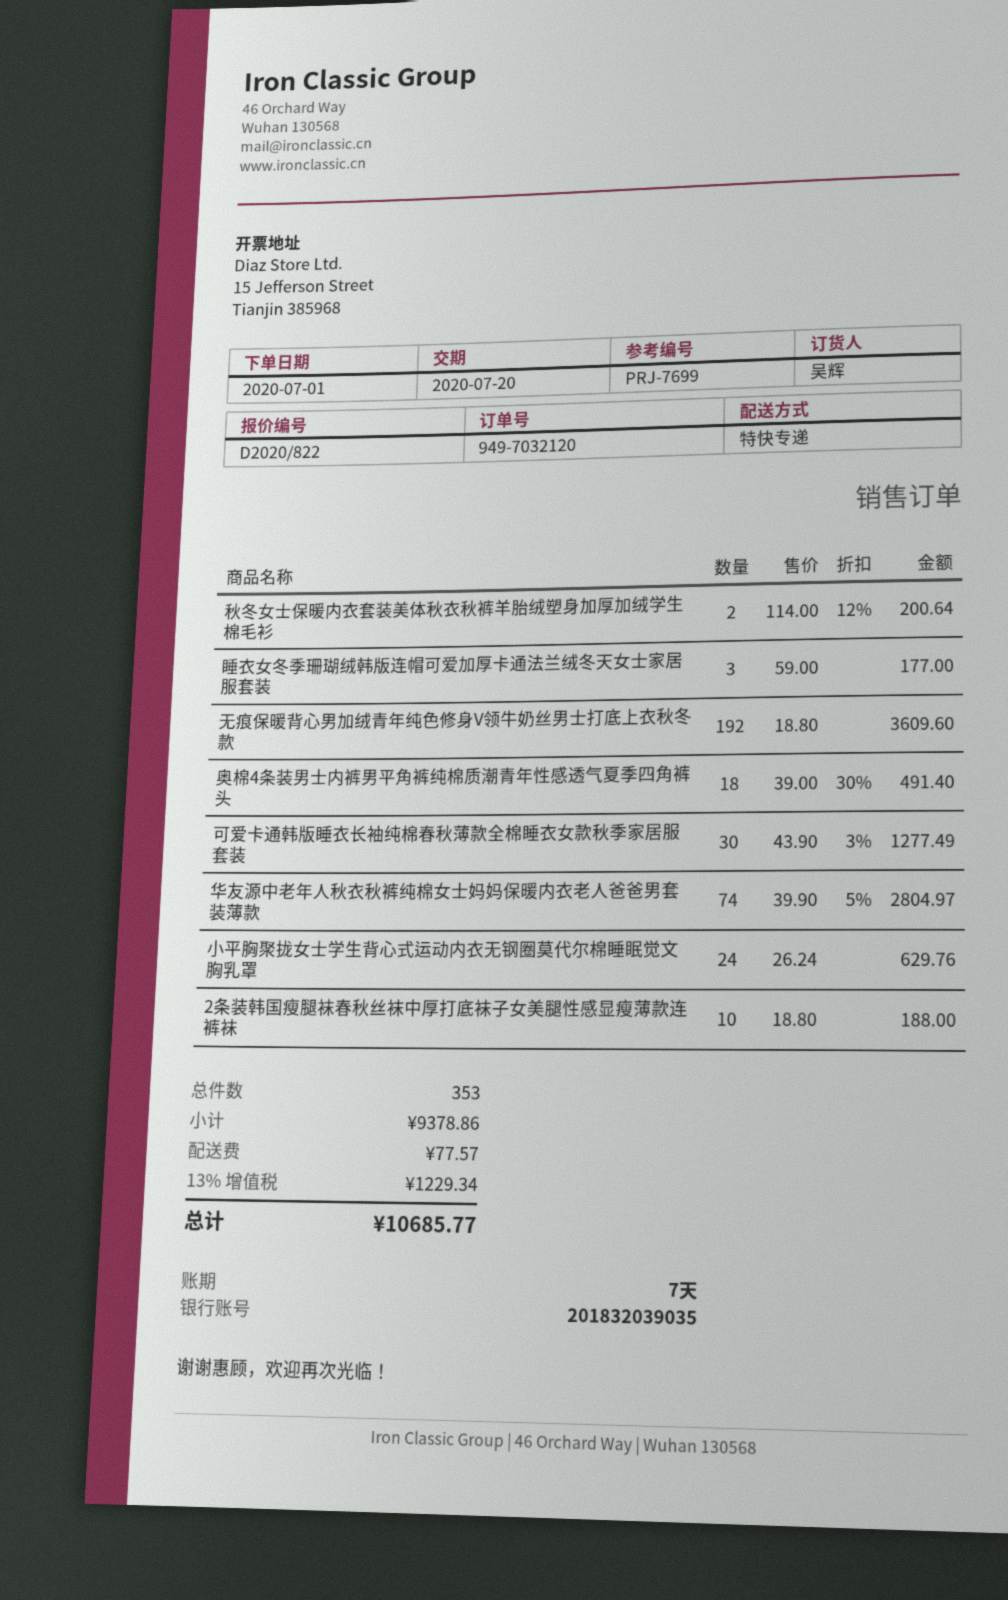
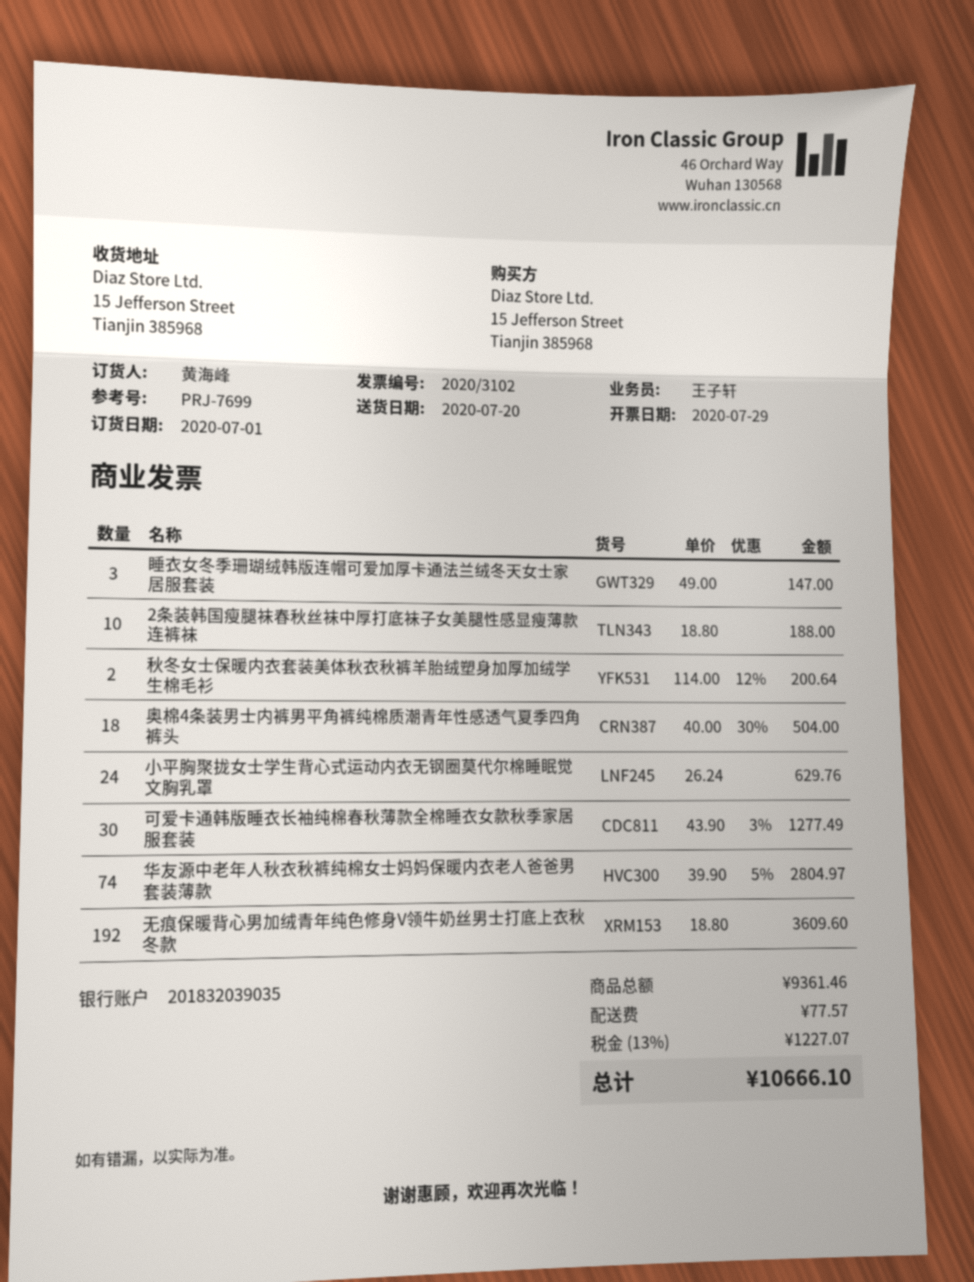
ordered by: 吴辉 -> 黄海峰
睡衣女冬季珊瑚绒韩版连帽可爱加厚卡通法兰绒冬天女士家居服套装: 3 x 59.00 = 177.00 -> 3 x 49.00 = 147.00
奥棉4条装男士内裤男平角裤纯棉质潮青年性感透气夏季四角裤头: 18 x 39.00 - 30% = 491.40 -> 18 x 40.00 - 30% = 504.00
subtotal: 9378.86 -> 9361.46
tax: 13% = 1229.34 -> 13% = 1227.07
total: 10685.77 -> 10666.10

